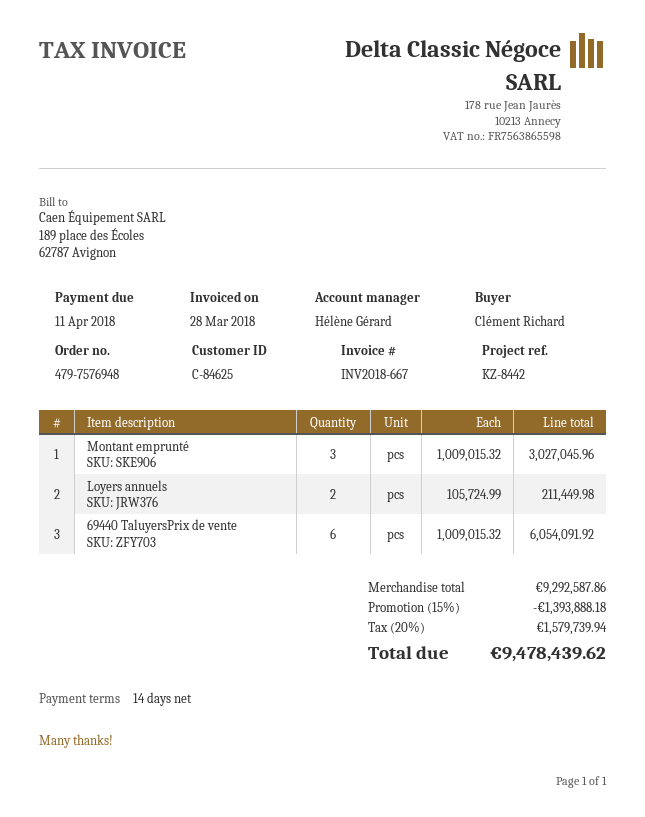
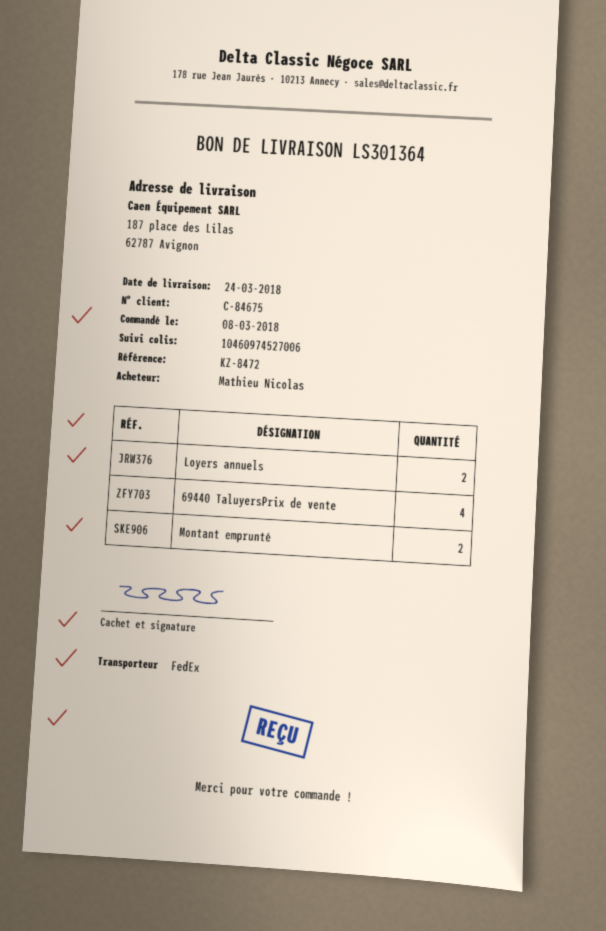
customer number: C-84625 -> C-84675
reference: KZ-8442 -> KZ-8472
ordered by: Clément Richard -> Mathieu Nicolas
Montant emprunté: 3 -> 2
69440 TaluyersPrix de vente: 6 -> 4

